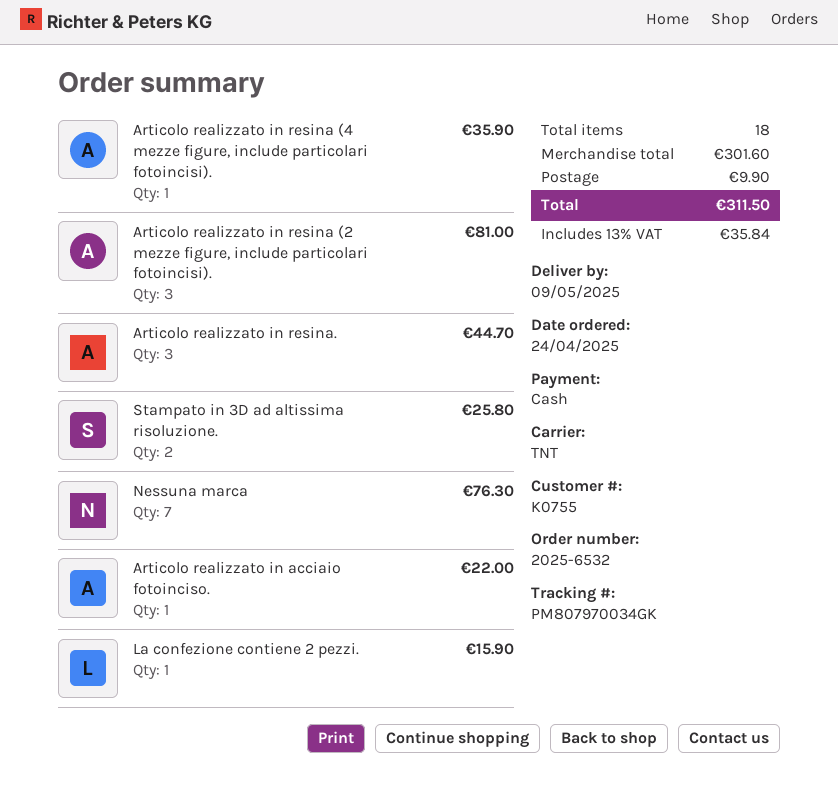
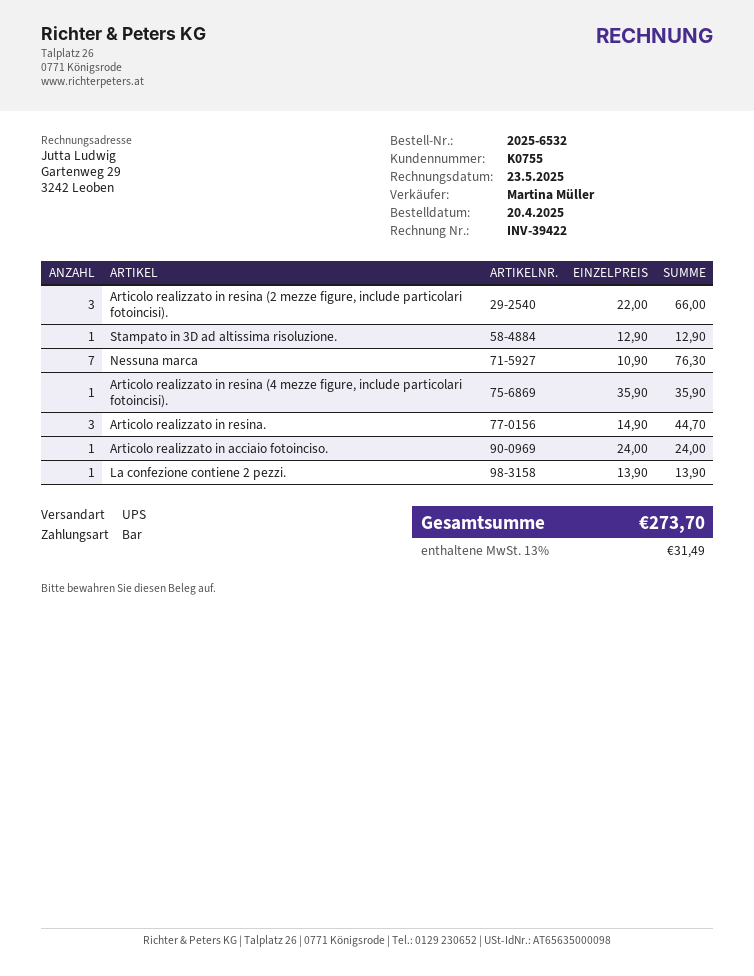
order date: 2025-04-24 -> 2025-04-20
shipping method: TNT -> UPS
Articolo realizzato in resina (2 mezze figure, include particolari fotoincisi).: 3 for 81.00 -> 3 for 66.00
Stampato in 3D ad altissima risoluzione.: 2 for 25.80 -> 1 for 12.90
Articolo realizzato in acciaio fotoinciso.: 1 for 22.00 -> 1 for 24.00
La confezione contiene 2 pezzi.: 1 for 15.90 -> 1 for 13.90
shipping: 9.90 -> none
tax: 13% = 35.84 -> 13% = 31.49
total: 311.50 -> 273.70

